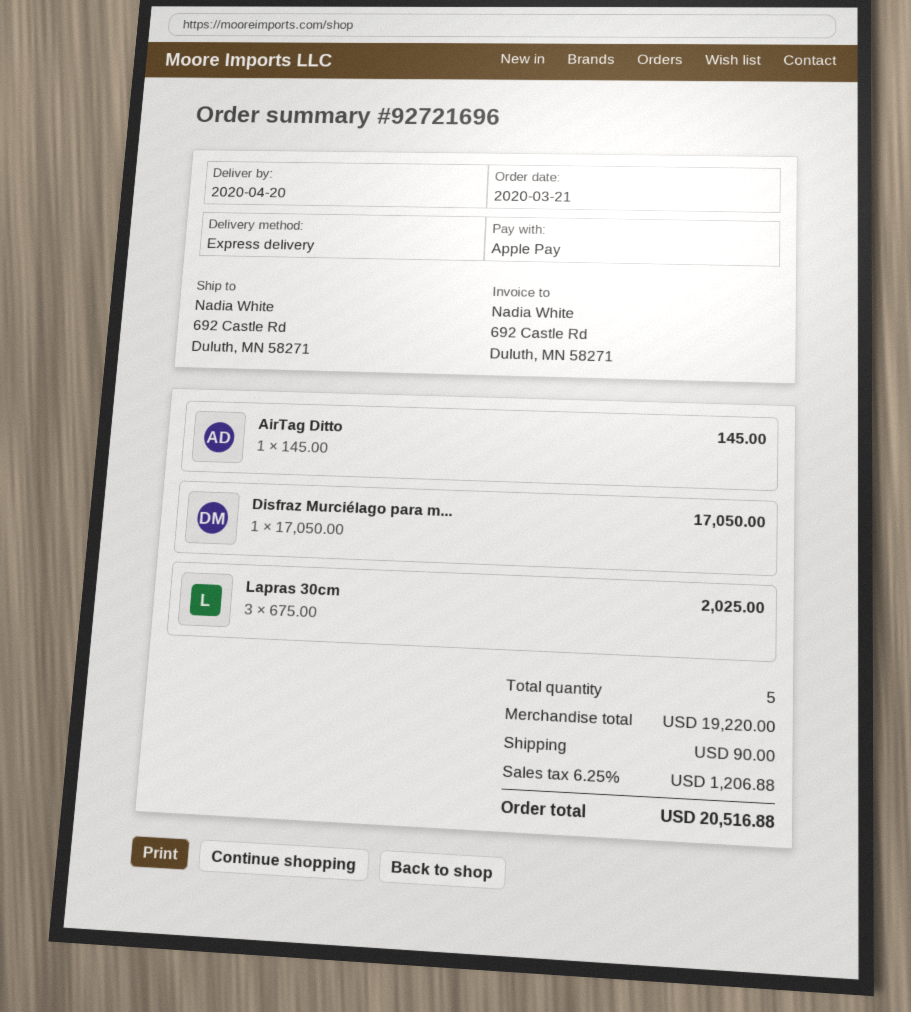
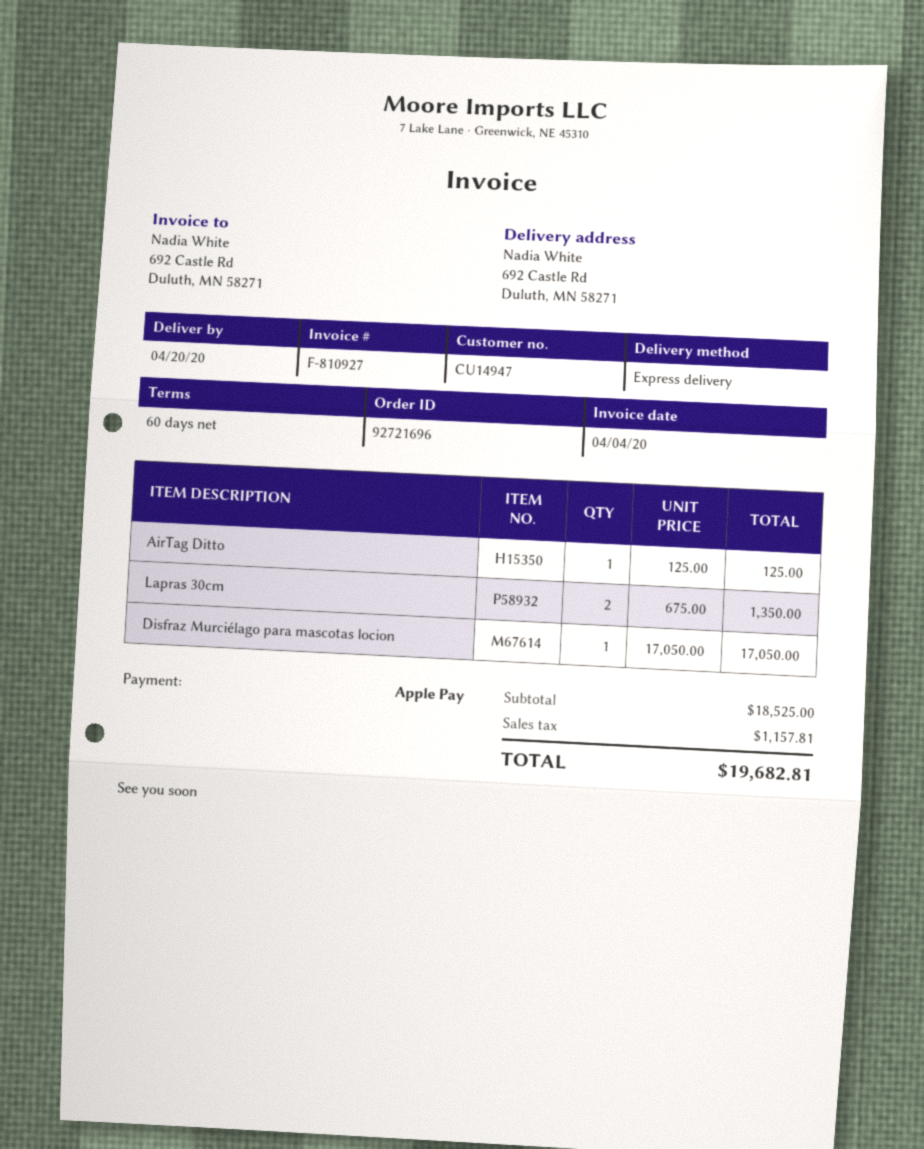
AirTag Ditto: 1 x 145.00 = 145.00 -> 1 x 125.00 = 125.00
Lapras 30cm: 3 x 675.00 = 2025.00 -> 2 x 675.00 = 1350.00
subtotal: 19220.00 -> 18525.00
shipping: 90.00 -> none
tax: 1206.88 -> 1157.81
total: 20516.88 -> 19682.81

